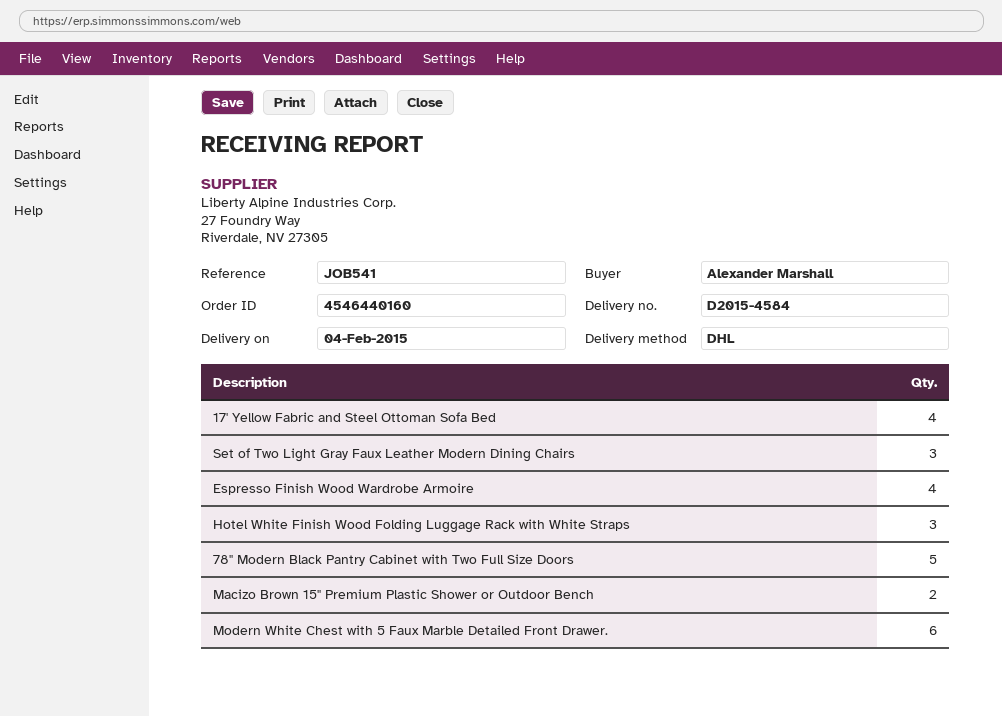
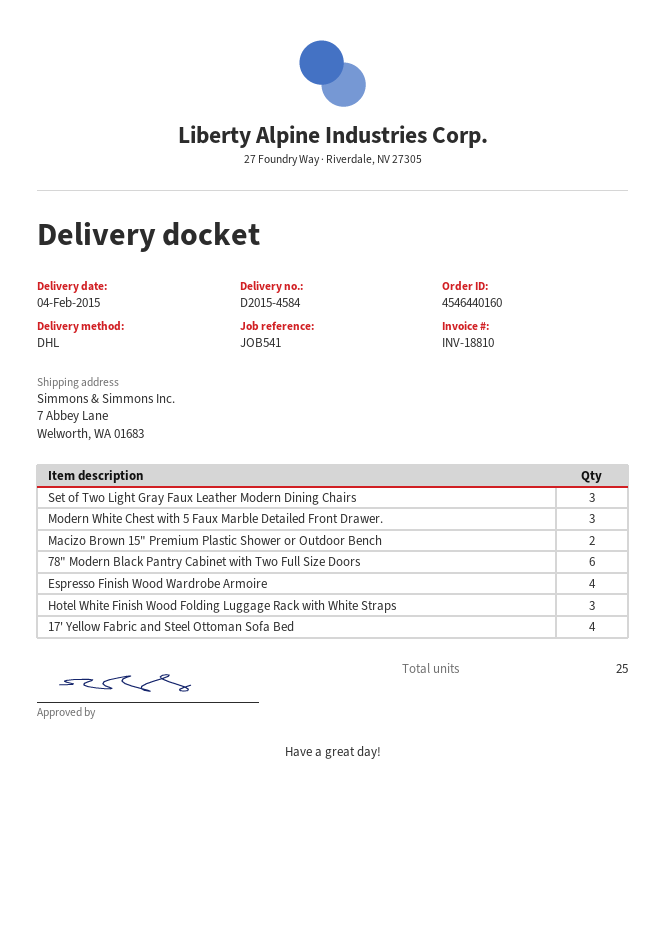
78" Modern Black Pantry Cabinet with Two Full Size Doors: 5 -> 6
Modern White Chest with 5 Faux Marble Detailed Front Drawer.: 6 -> 3

